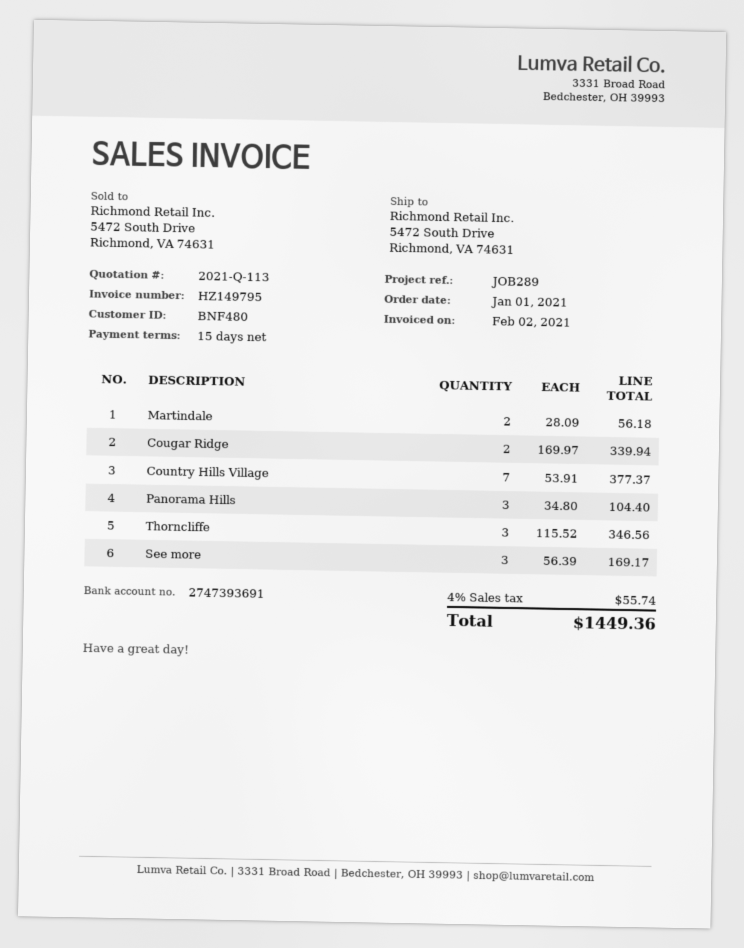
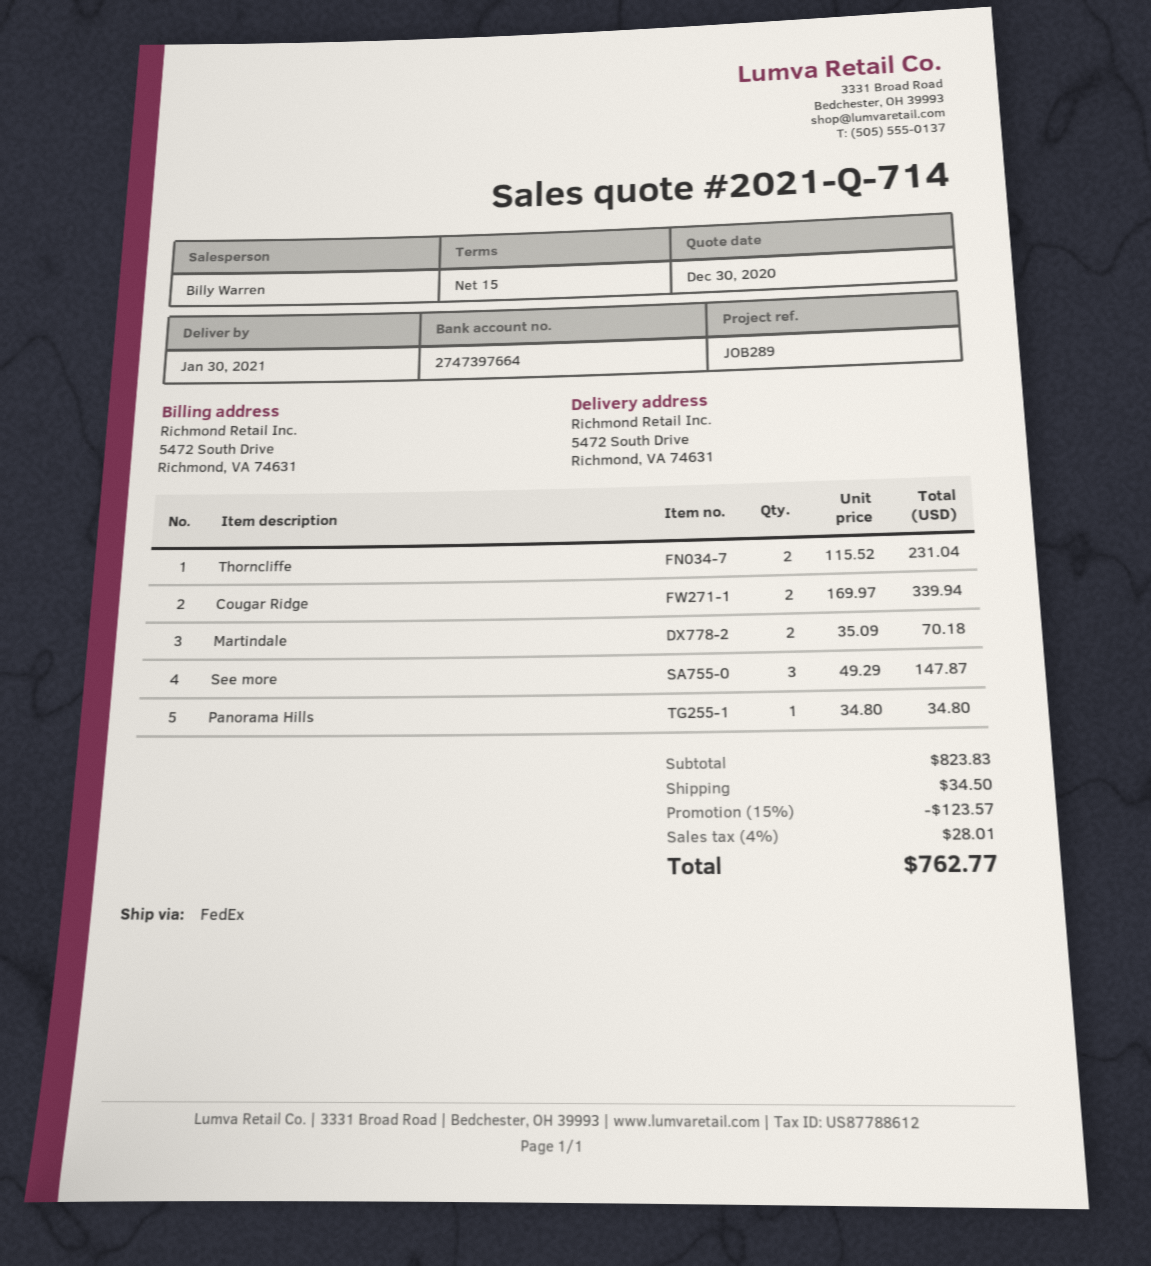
quote number: 2021-Q-113 -> 2021-Q-714
bank account: 2747393691 -> 2747397664
Martindale: 2 x 28.09 = 56.18 -> 2 x 35.09 = 70.18
Country Hills Village: 7 x 53.91 = 377.37 -> none
Panorama Hills: 3 x 34.80 = 104.40 -> 1 x 34.80 = 34.80
Thorncliffe: 3 x 115.52 = 346.56 -> 2 x 115.52 = 231.04
See more: 3 x 56.39 = 169.17 -> 3 x 49.29 = 147.87
discount: none -> 15% = 123.57
shipping: none -> 34.50
tax: 4% = 55.74 -> 4% = 28.01
total: 1449.36 -> 762.77

